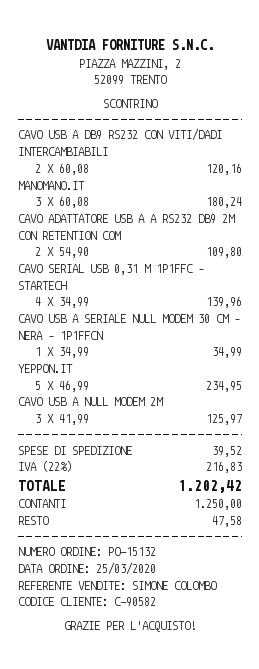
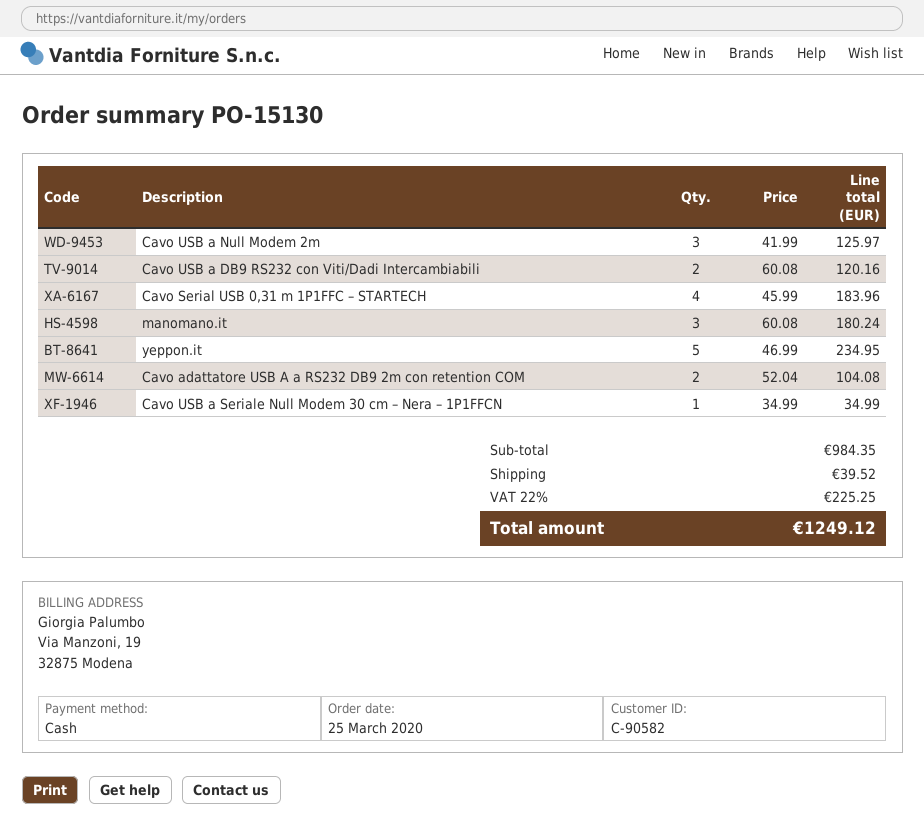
order number: PO-15132 -> PO-15130
CAVO ADATTATORE USB A A RS232 DB9 2M CON RETENTION COM: 2 x 54.90 = 109.80 -> 2 x 52.04 = 104.08
CAVO SERIAL USB 0,31 M 1P1FFC – STARTECH: 4 x 34.99 = 139.96 -> 4 x 45.99 = 183.96
tax: 22% = 216.83 -> 22% = 225.25
total: 1202.42 -> 1249.12

